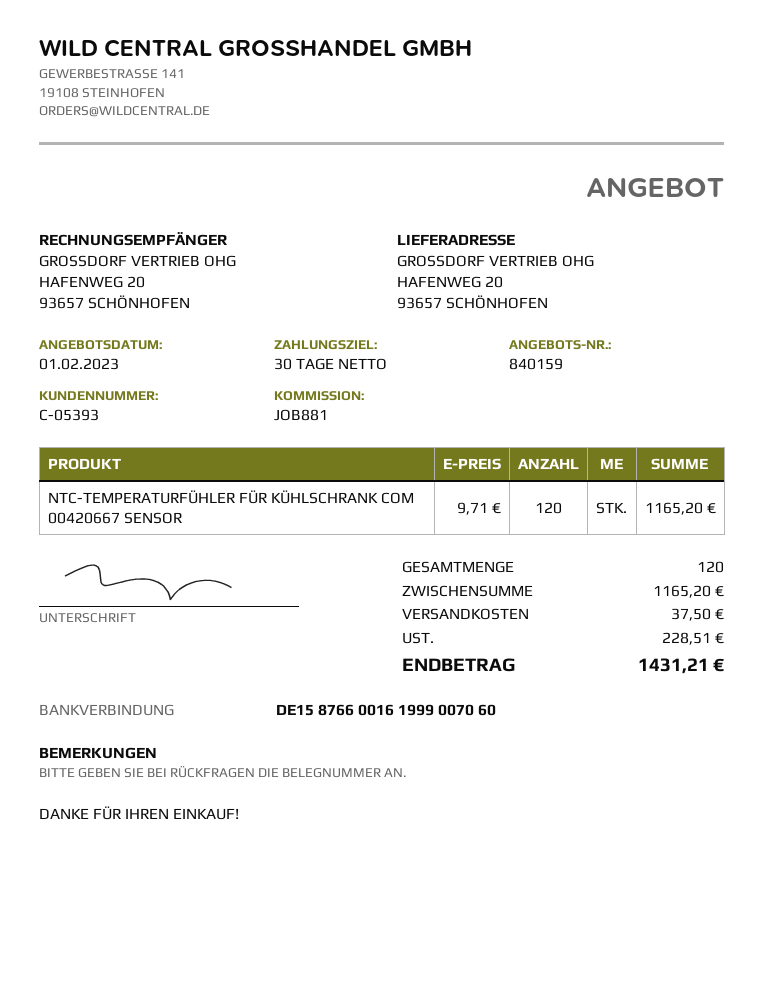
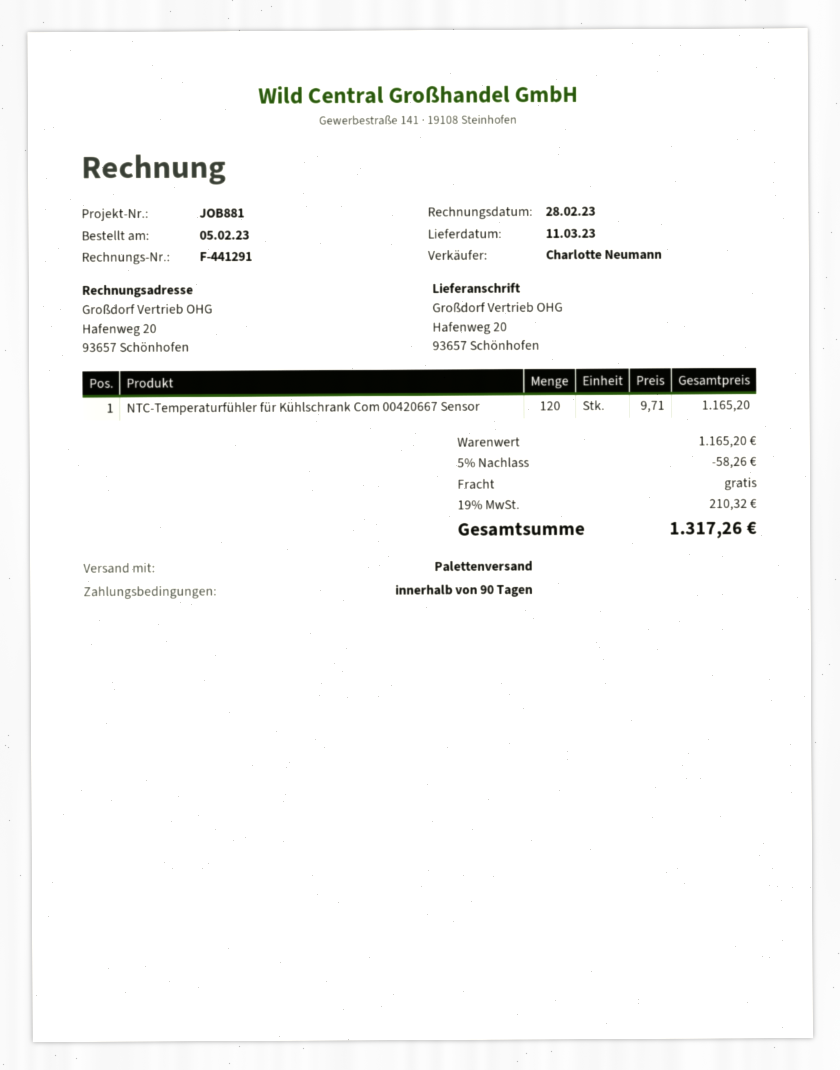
payment terms: 30 days -> 90 days
discount: none -> 5% = 58.26
shipping: 37.50 -> 0.00
tax: 228.51 -> 210.32
total: 1431.21 -> 1317.26

